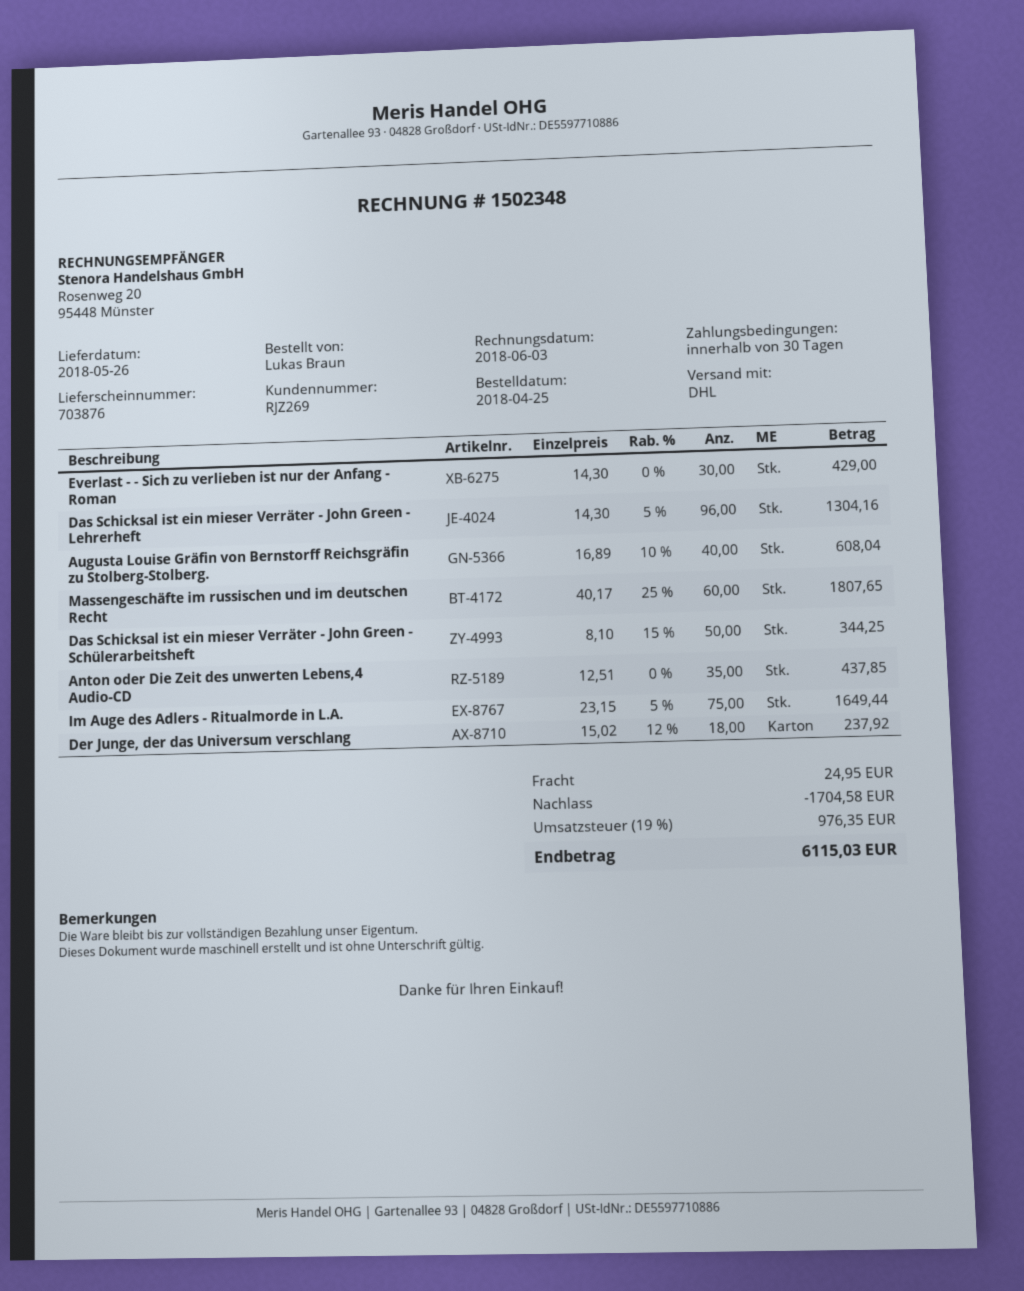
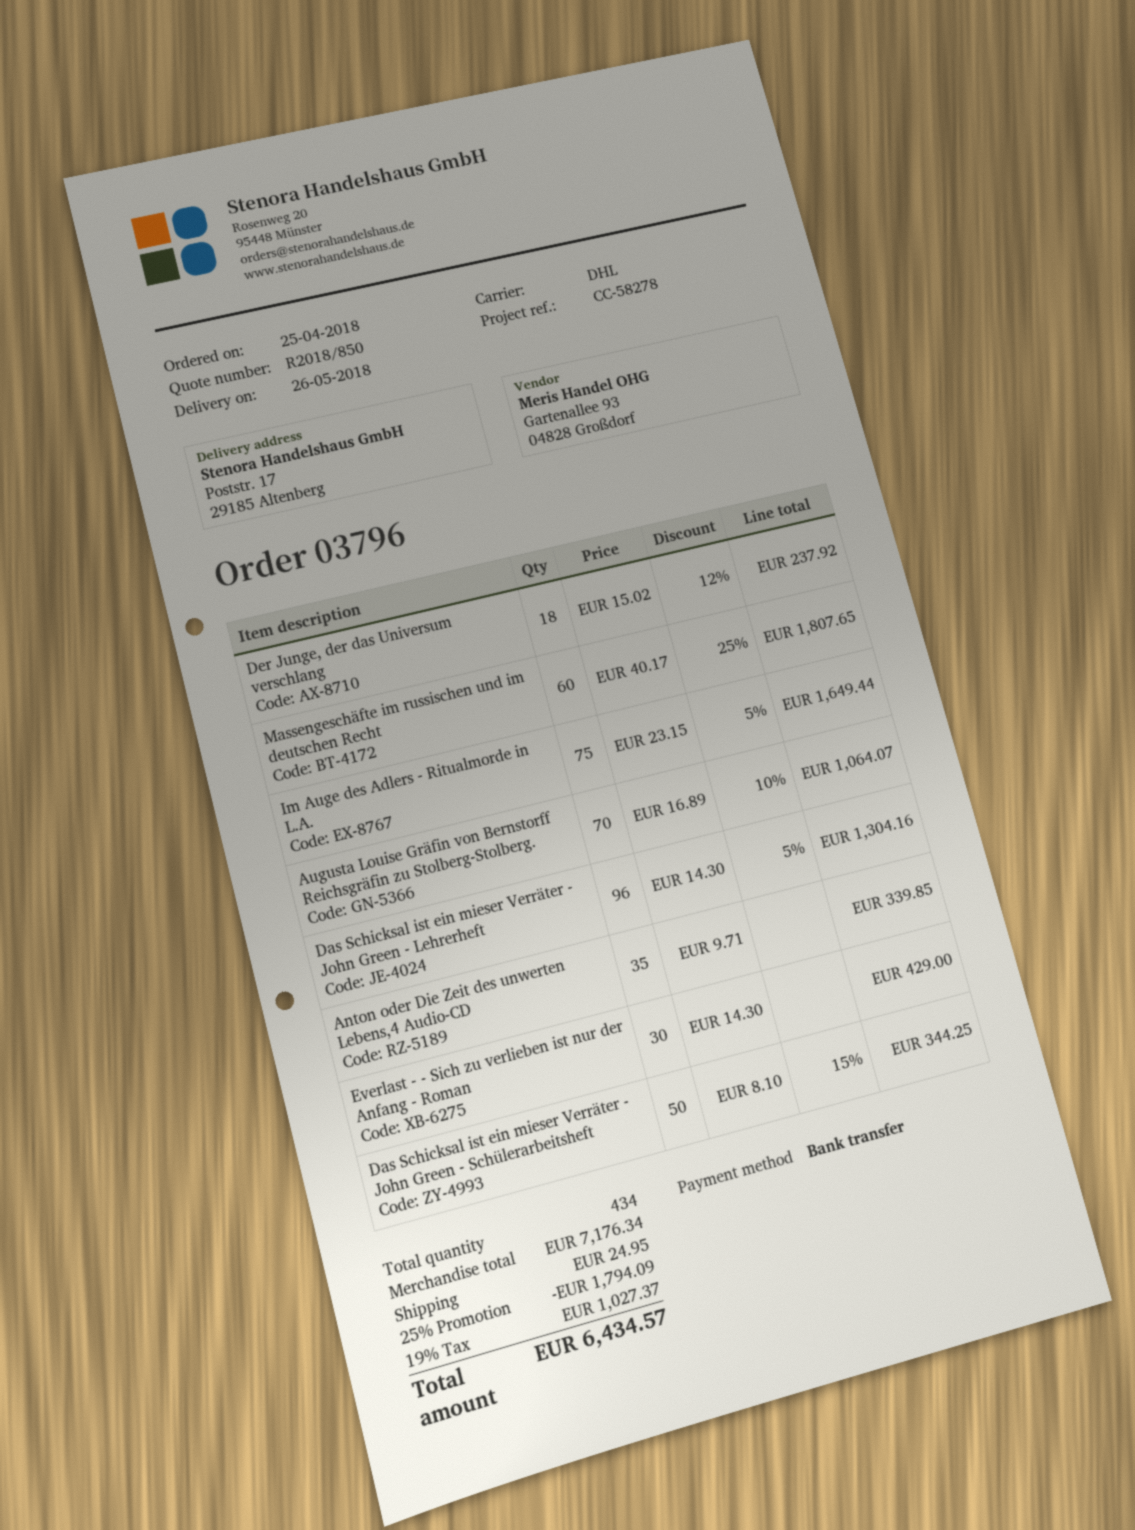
Augusta Louise Gräfin von Bernstorff Reichsgräfin zu Stolberg-Stolberg.: 40 x 16.89 - 10% = 608.04 -> 70 x 16.89 - 10% = 1064.07
Anton oder Die Zeit des unwerten Lebens,4 Audio-CD: 35 x 12.51 = 437.85 -> 35 x 9.71 = 339.85
discount: 1704.58 -> 1794.09
tax: 19% = 976.35 -> 19% = 1027.37
total: 6115.03 -> 6434.57

